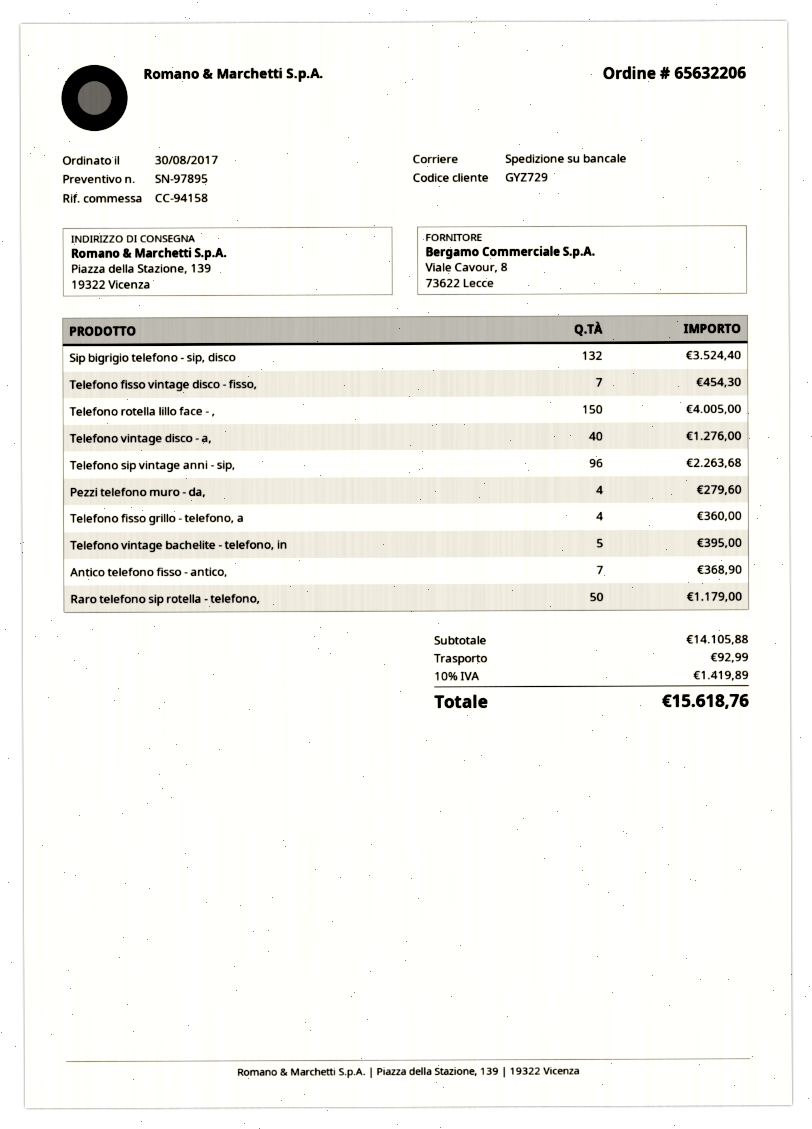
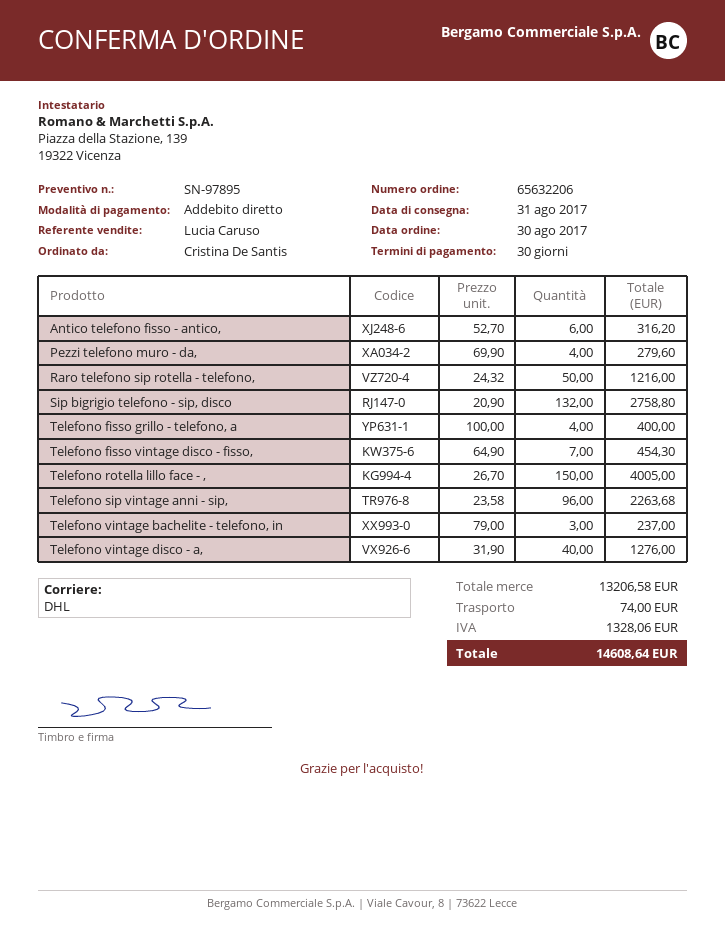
shipping method: pallet freight -> DHL
Sip bigrigio telefono - sip, disco: 132 for 3524.40 -> 132 for 2758.80
Telefono fisso grillo - telefono, a: 4 for 360.00 -> 4 for 400.00
Telefono vintage bachelite - telefono, in: 5 for 395.00 -> 3 for 237.00
Antico telefono fisso - antico,: 7 for 368.90 -> 6 for 316.20
Raro telefono sip rotella - telefono,: 50 for 1179.00 -> 50 for 1216.00
subtotal: 14105.88 -> 13206.58
shipping: 92.99 -> 74.00
tax: 1419.89 -> 1328.06
total: 15618.76 -> 14608.64

